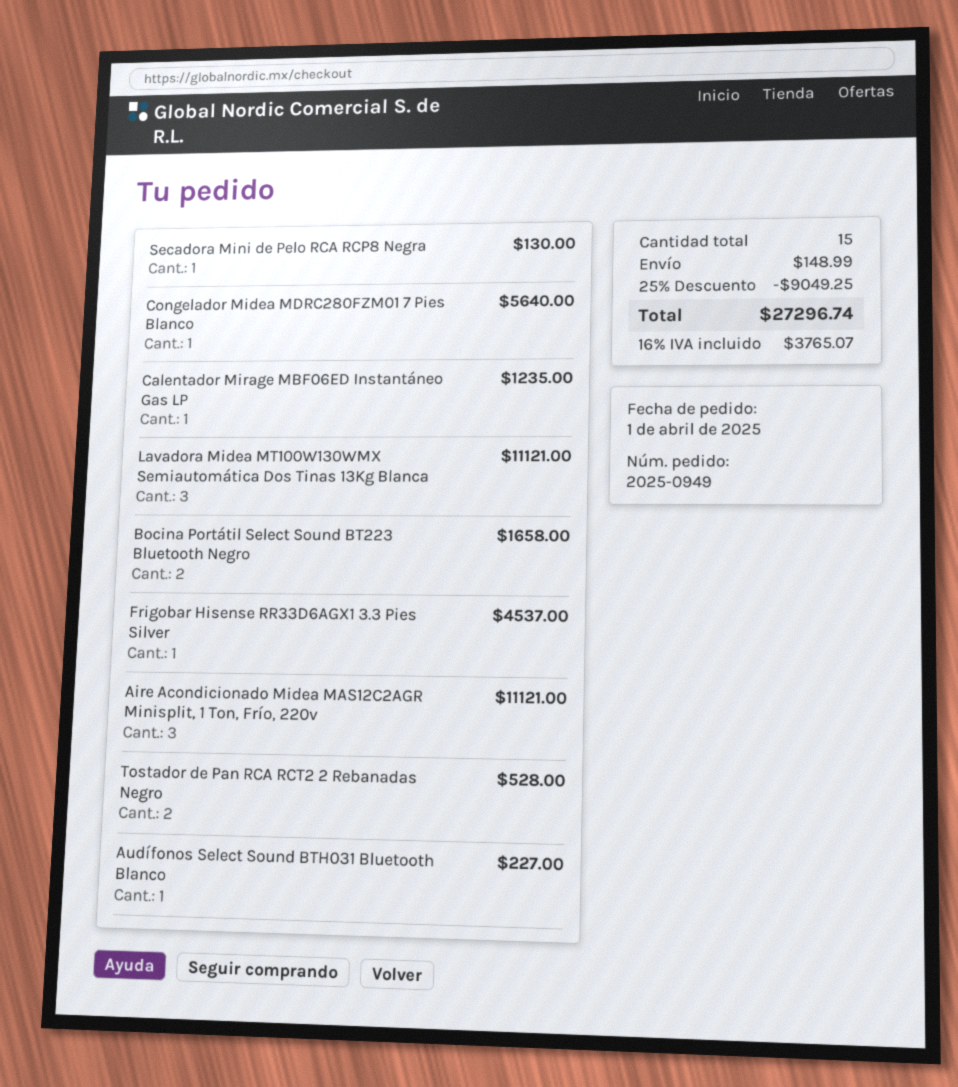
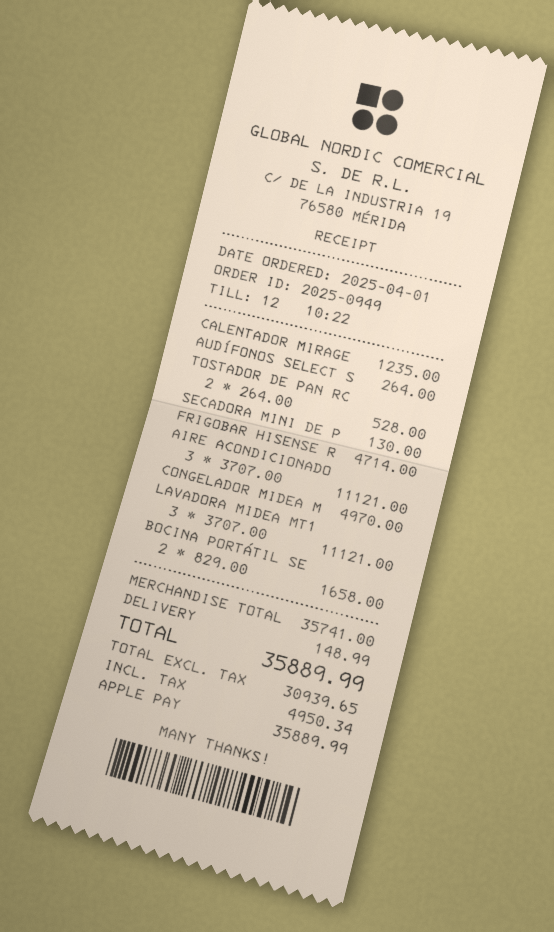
Congelador Midea MDRC280FZM01 7 Pies Blanco: 1 for 5640.00 -> 1 for 4970.00
Frigobar Hisense RR33D6AGX1 3.3 Pies Silver: 1 for 4537.00 -> 1 for 4714.00
Audífonos Select Sound BTH031 Bluetooth Blanco: 1 for 227.00 -> 1 for 264.00
discount: 25% = 9049.25 -> none
tax: 3765.07 -> 4950.34
total: 27296.74 -> 35889.99

